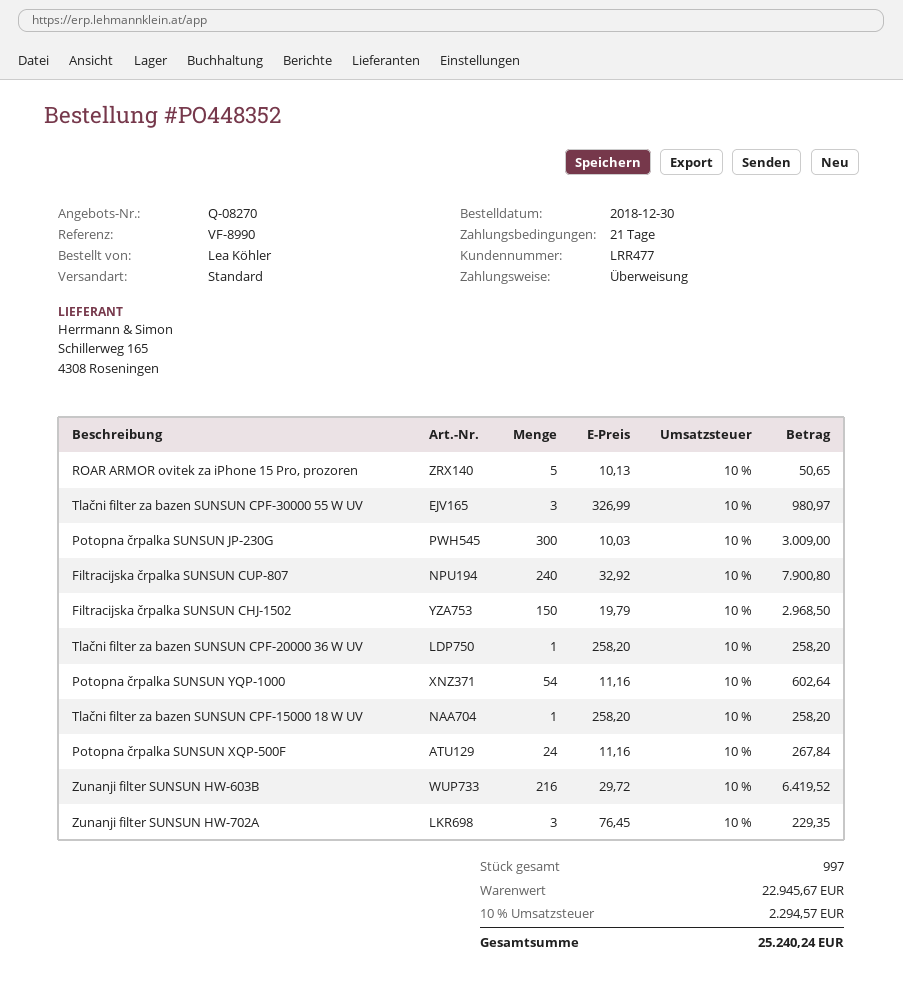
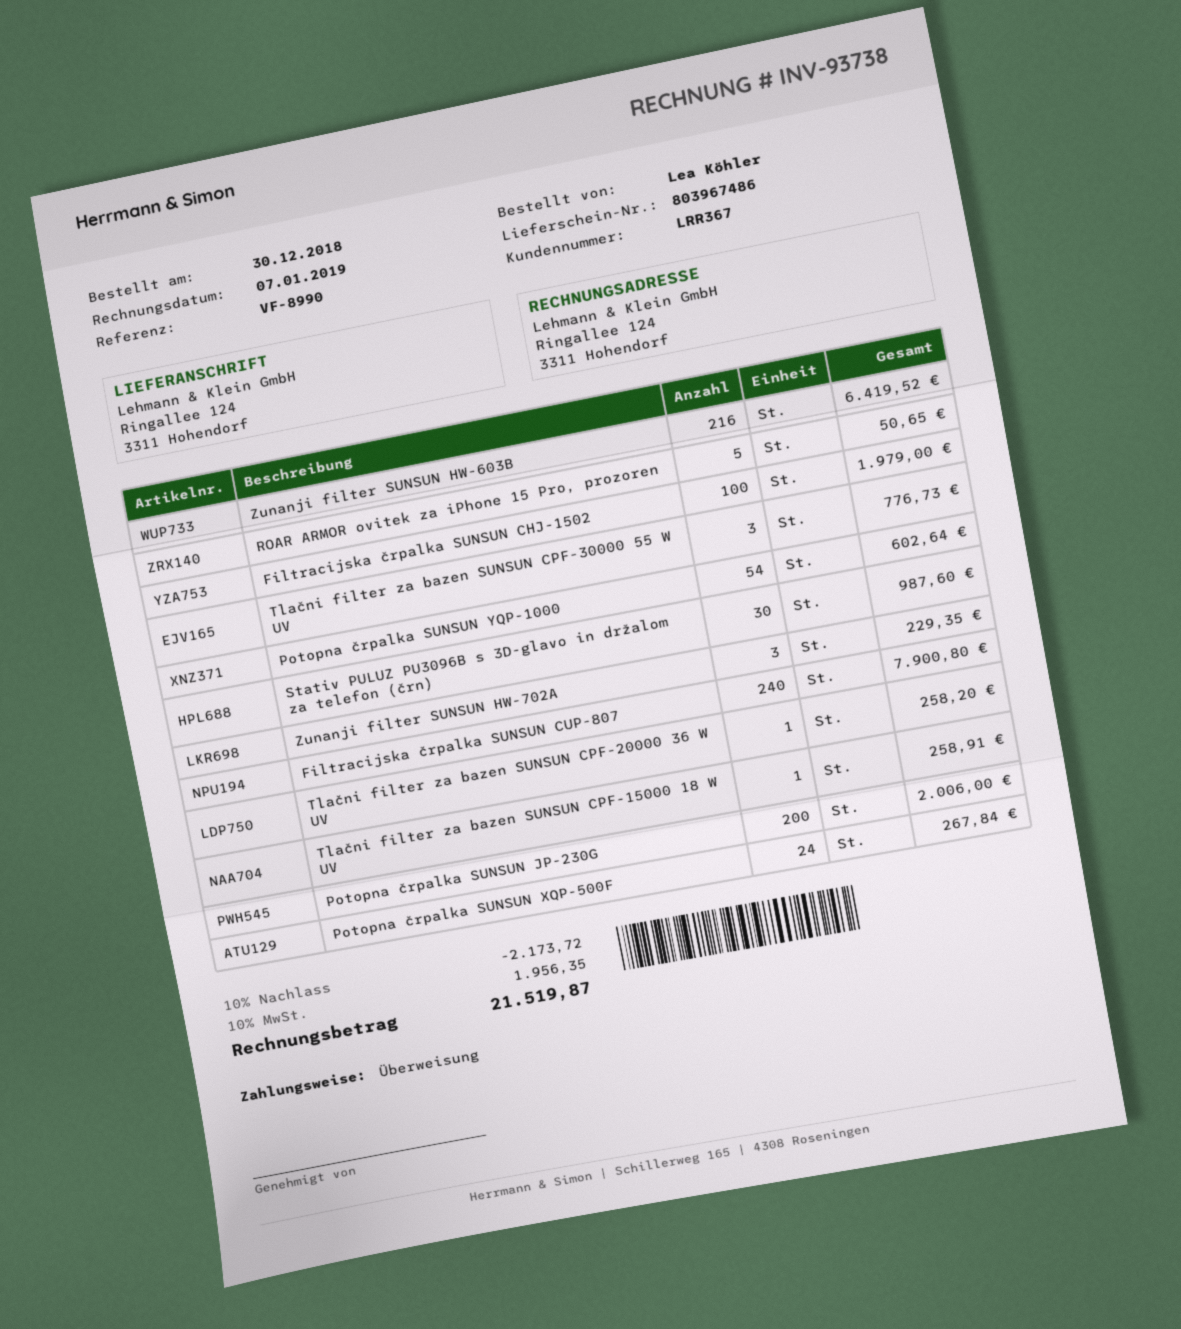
customer number: LRR477 -> LRR367
Tlačni filter za bazen SUNSUN CPF-30000 55 W UV: 3 for 980.97 -> 3 for 776.73
Potopna črpalka SUNSUN JP-230G: 300 for 3009.00 -> 200 for 2006.00
Filtracijska črpalka SUNSUN CHJ-1502: 150 for 2968.50 -> 100 for 1979.00
Tlačni filter za bazen SUNSUN CPF-15000 18 W UV: 1 for 258.20 -> 1 for 258.91
Stativ PULUZ PU3096B s 3D-glavo in držalom za telefon (črn): none -> 30 for 987.60
discount: none -> 10% = 2173.72
tax: 10% = 2294.57 -> 10% = 1956.35
total: 25240.24 -> 21519.87

